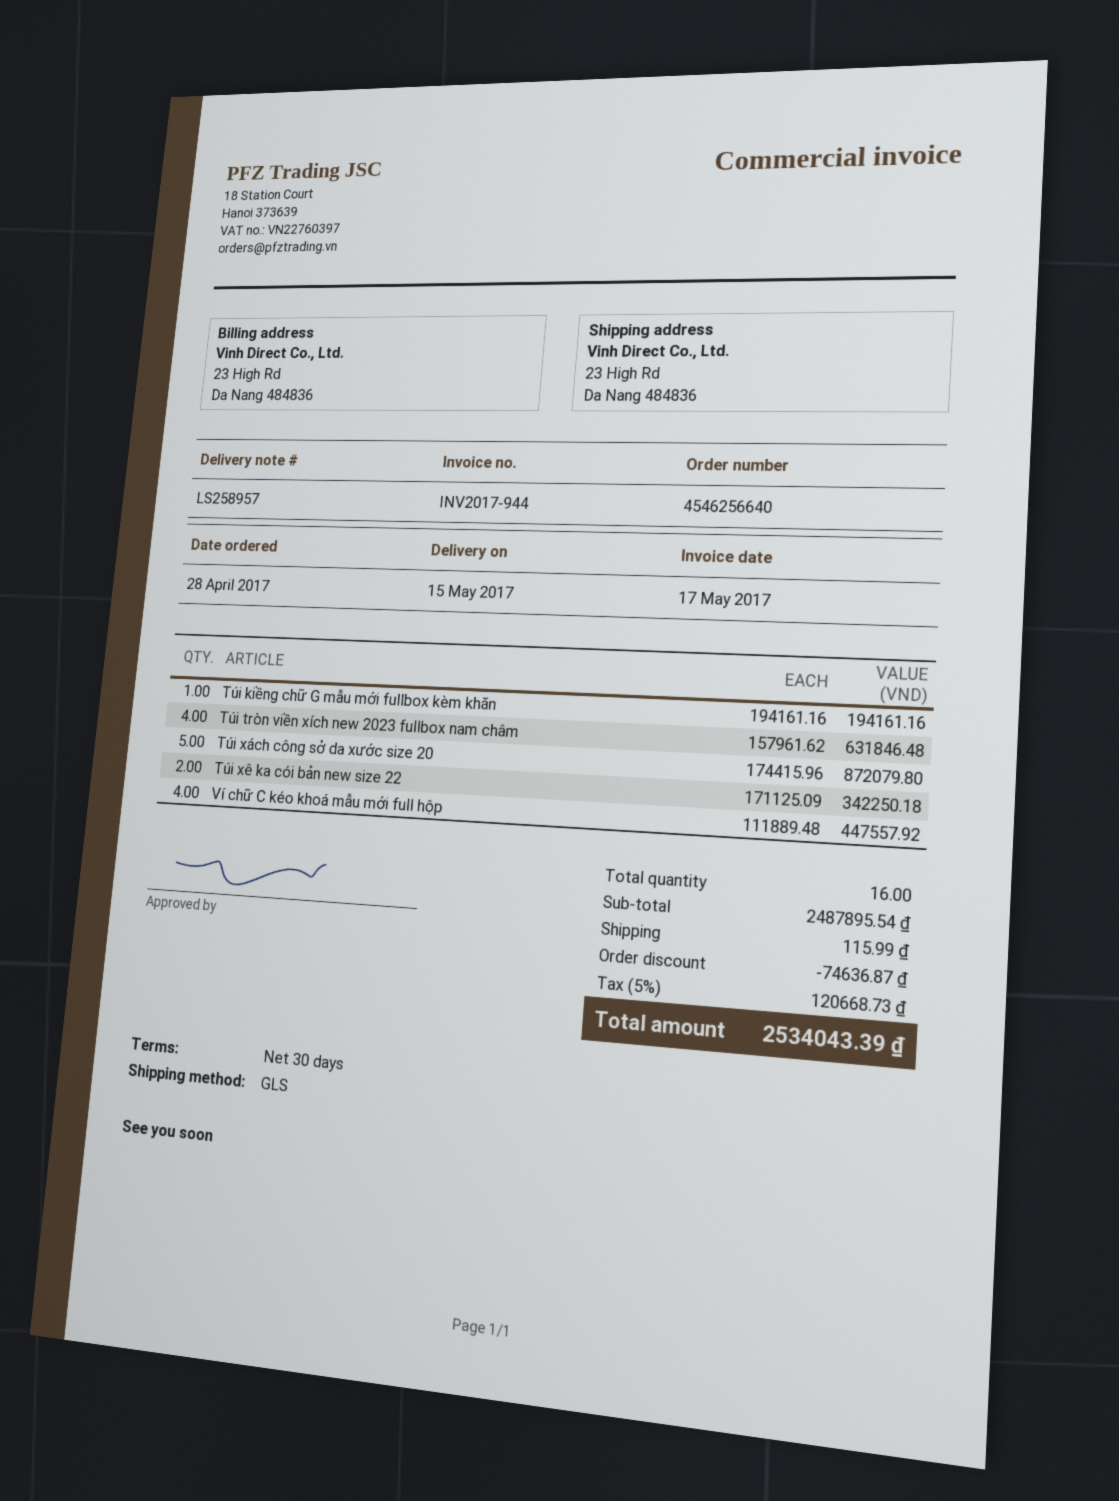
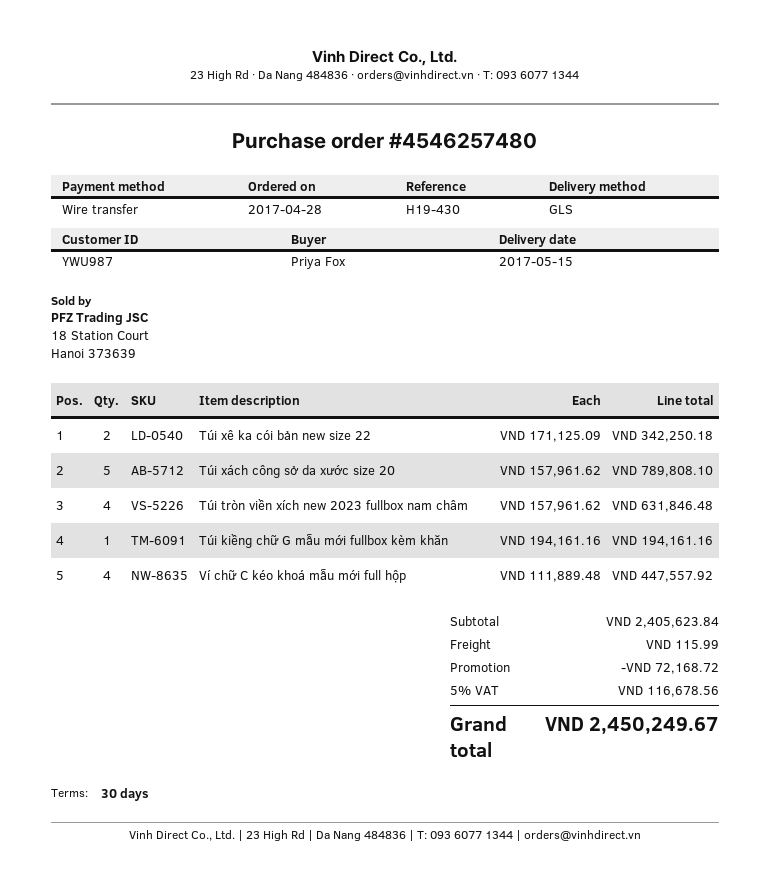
order number: 4546256640 -> 4546257480
Túi xách công sở da xước size 20: 5 x 174415.96 = 872079.80 -> 5 x 157961.62 = 789808.10
subtotal: 2487895.54 -> 2405623.84
discount: 74636.87 -> 72168.72
tax: 5% = 120668.73 -> 5% = 116678.56
total: 2534043.39 -> 2450249.67

